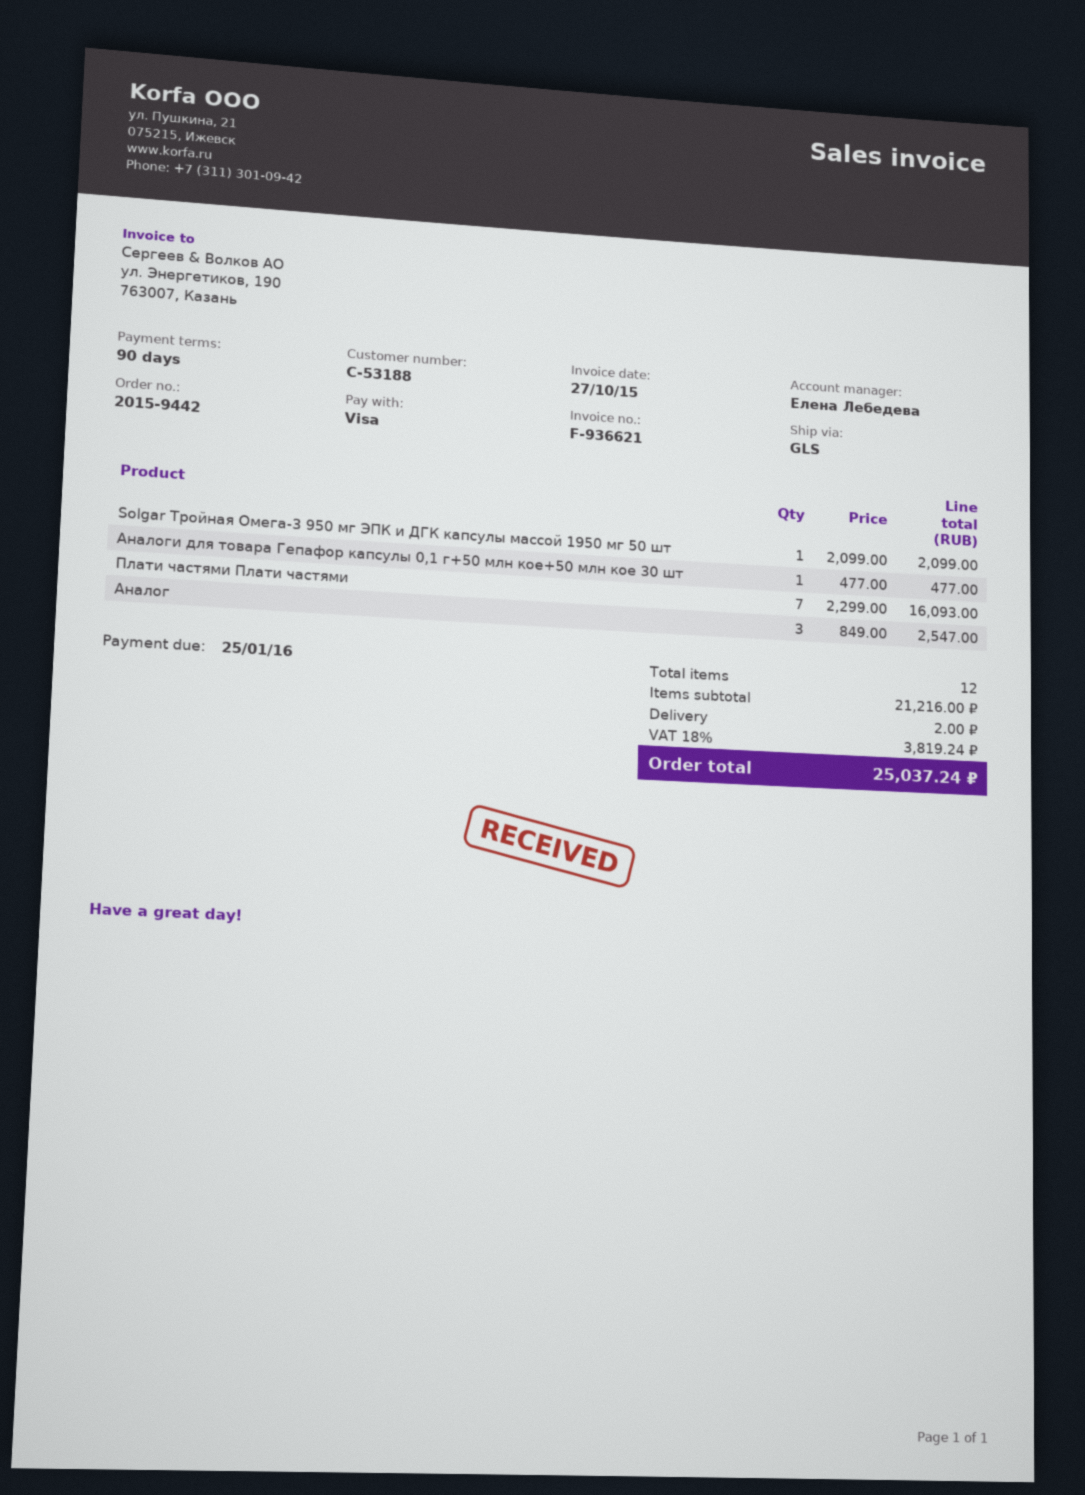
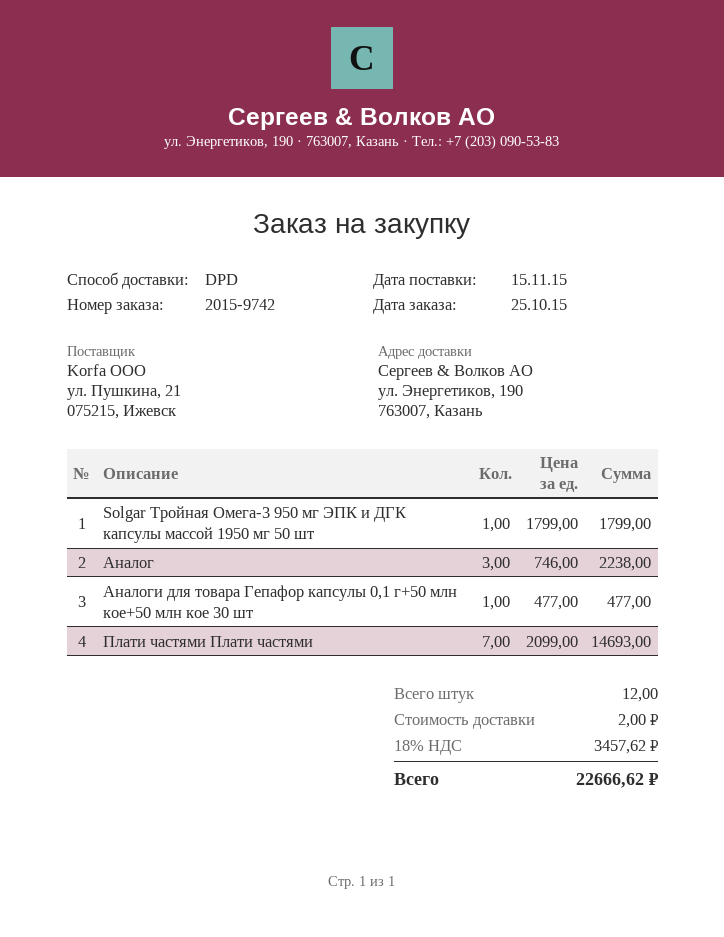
order number: 2015-9442 -> 2015-9742
shipping method: GLS -> DPD
Solgar Тройная Омега-3 950 мг ЭПК и ДГК капсулы массой 1950 мг 50 шт: 1 x 2099.00 = 2099.00 -> 1 x 1799.00 = 1799.00
Плати частями Плати частями: 7 x 2299.00 = 16093.00 -> 7 x 2099.00 = 14693.00
Аналог: 3 x 849.00 = 2547.00 -> 3 x 746.00 = 2238.00
tax: 18% = 3819.24 -> 18% = 3457.62
total: 25037.24 -> 22666.62

